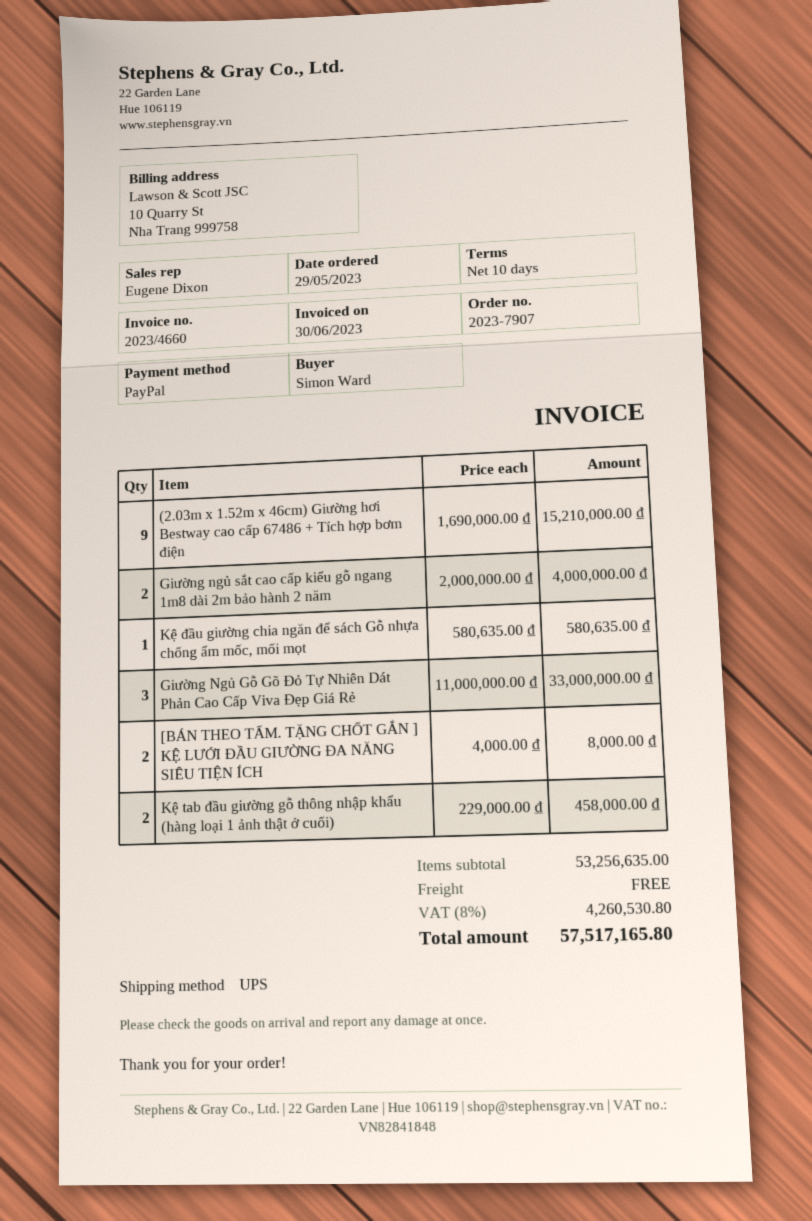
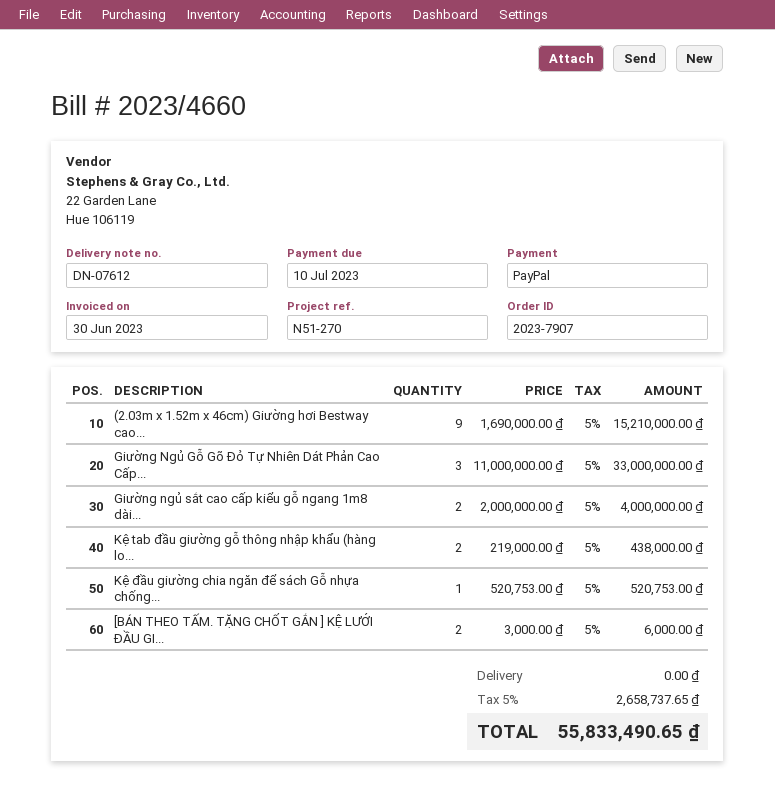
Kệ đầu giường chia ngăn để sách Gỗ nhựa chống ẩm mốc, mối mọt: 1 x 580635.00 = 580635.00 -> 1 x 520753.00 = 520753.00
[BÁN THEO TẤM. TẶNG CHỐT GẮN ] KỆ LƯỚI ĐẦU GIƯỜNG ĐA NĂNG SIÊU TIỆN ÍCH: 2 x 4000.00 = 8000.00 -> 2 x 3000.00 = 6000.00
Kệ tab đầu giường gỗ thông nhập khẩu (hàng loại 1 ảnh thật ở cuối): 2 x 229000.00 = 458000.00 -> 2 x 219000.00 = 438000.00
tax: 8% = 4260530.80 -> 5% = 2658737.65
total: 57517165.80 -> 55833490.65

